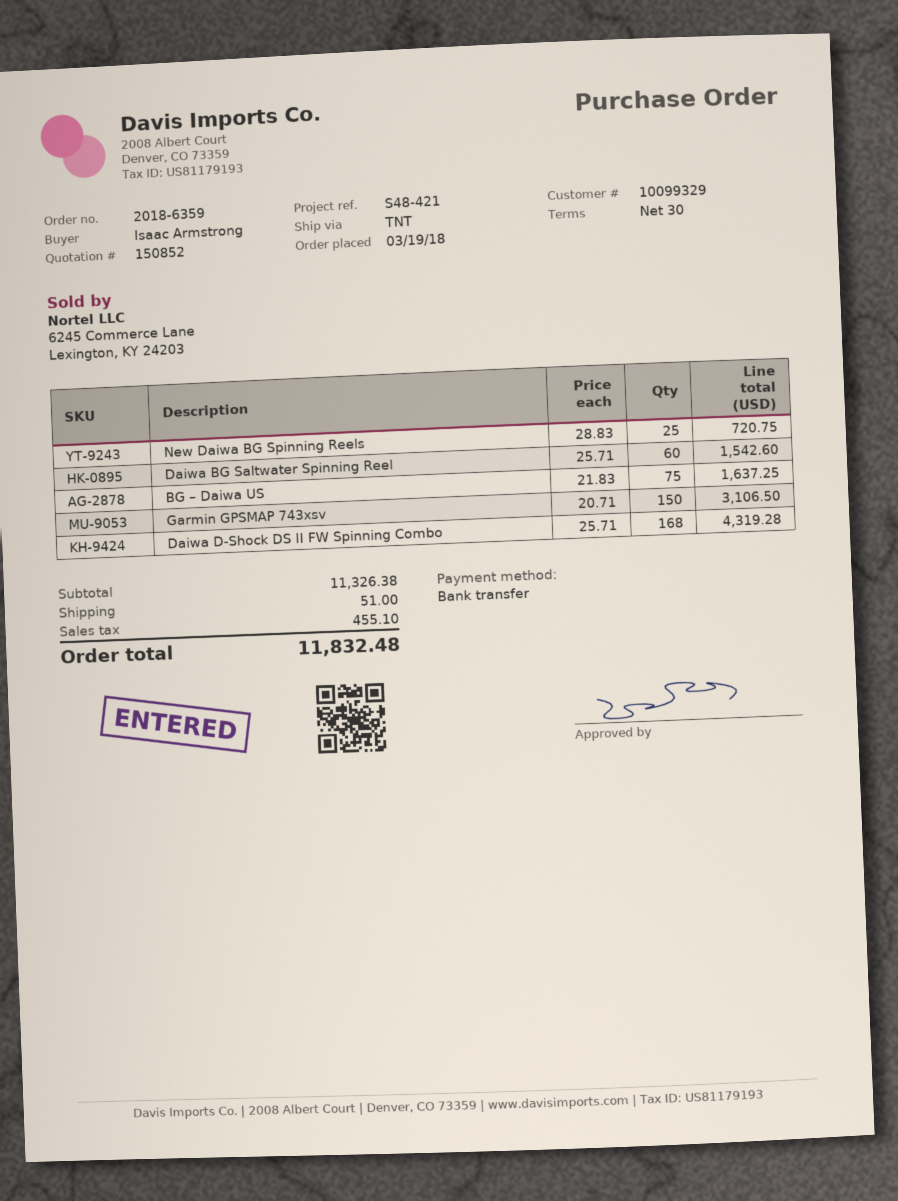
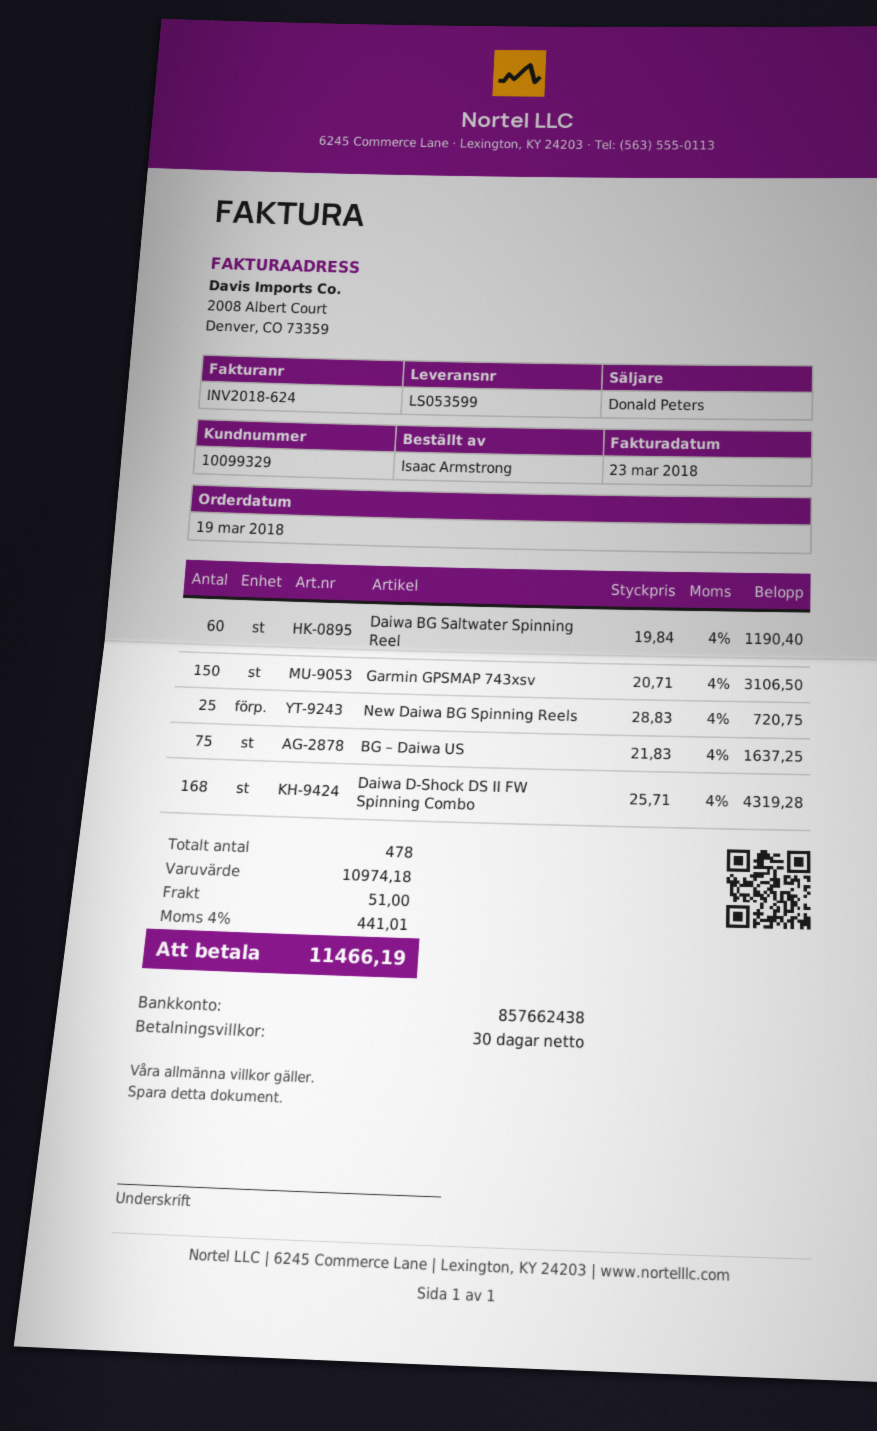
Daiwa BG Saltwater Spinning Reel: 60 x 25.71 = 1542.60 -> 60 x 19.84 = 1190.40
subtotal: 11326.38 -> 10974.18
tax: 455.10 -> 441.01
total: 11832.48 -> 11466.19

